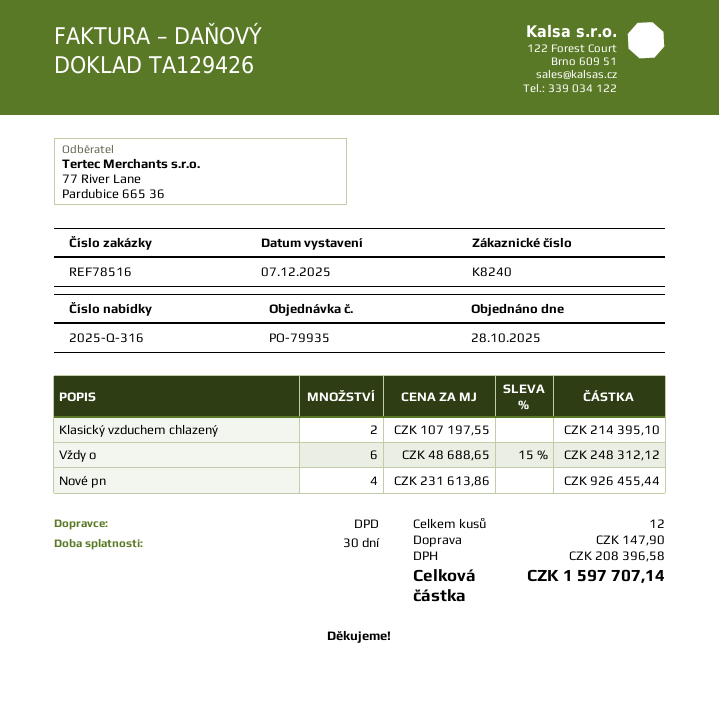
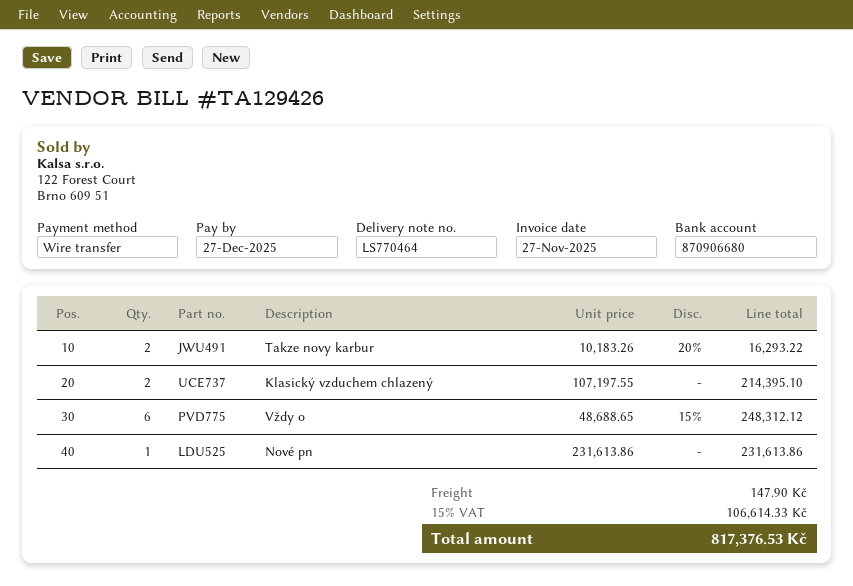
invoice date: 2025-12-07 -> 2025-11-27
Nové pn: 4 x 231613.86 = 926455.44 -> 1 x 231613.86 = 231613.86
Takze novy karbur: none -> 2 x 10183.26 - 20% = 16293.22
tax: 208396.58 -> 106614.33
total: 1597707.14 -> 817376.53

